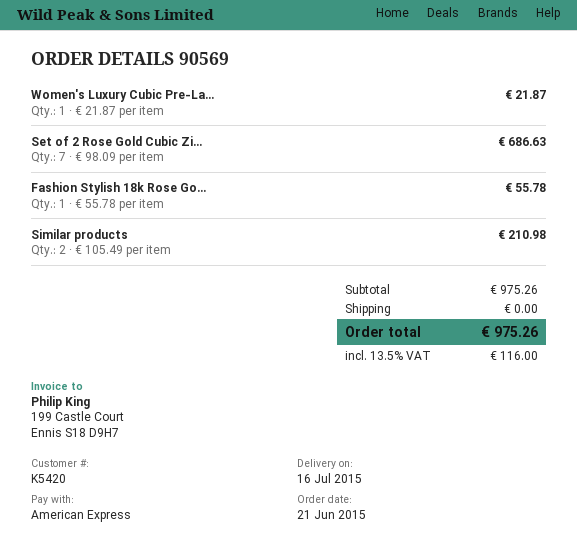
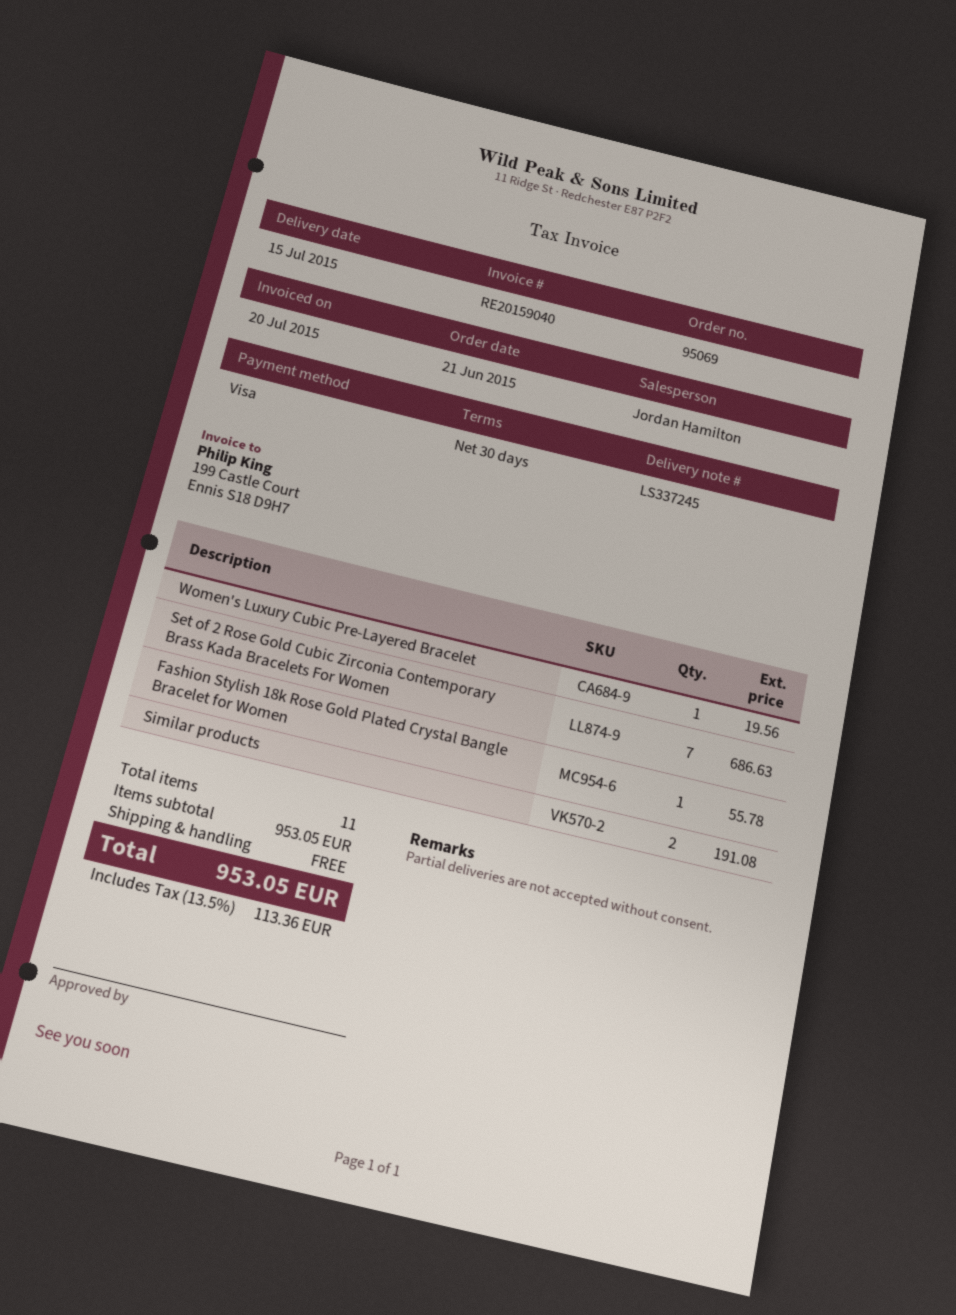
order number: 90569 -> 95069
delivery date: 2015-07-16 -> 2015-07-15
payment method: American Express -> Visa
Women's Luxury Cubic Pre-La...: 1 for 21.87 -> 1 for 19.56
Similar products: 2 for 210.98 -> 2 for 191.08
subtotal: 975.26 -> 953.05
tax: 13.5% = 116.00 -> 13.5% = 113.36
total: 975.26 -> 953.05

